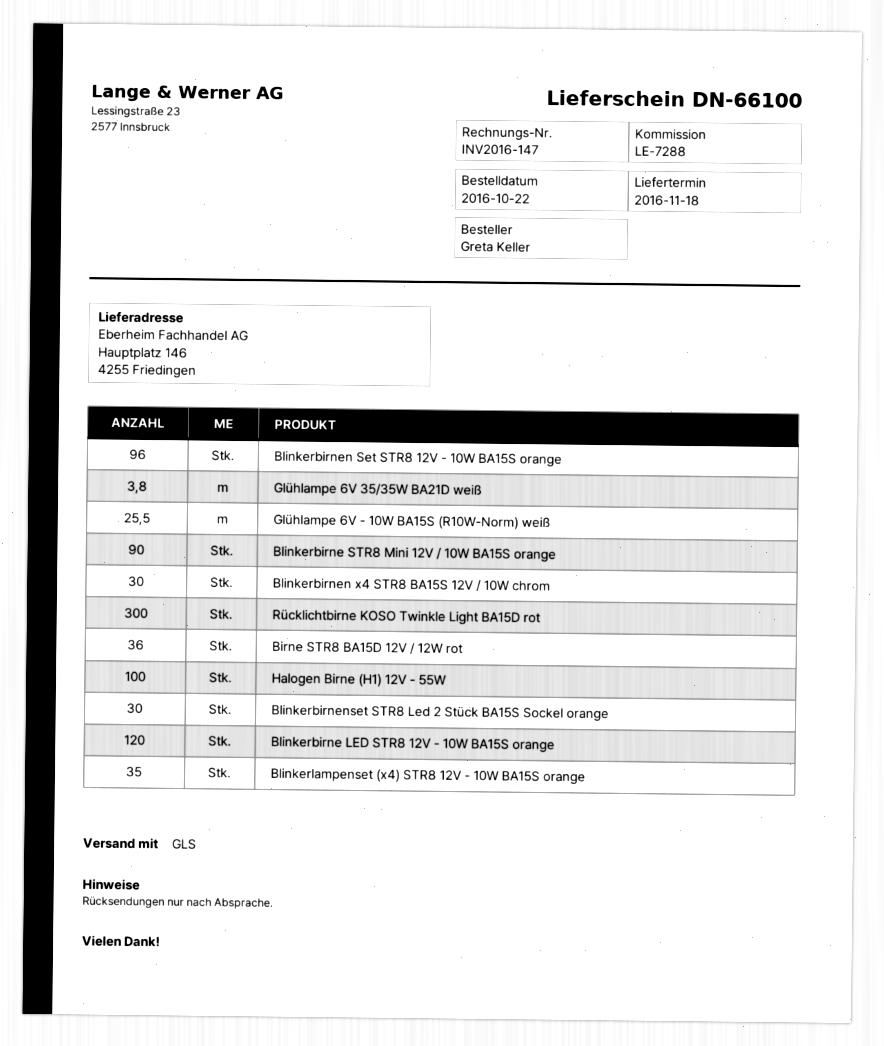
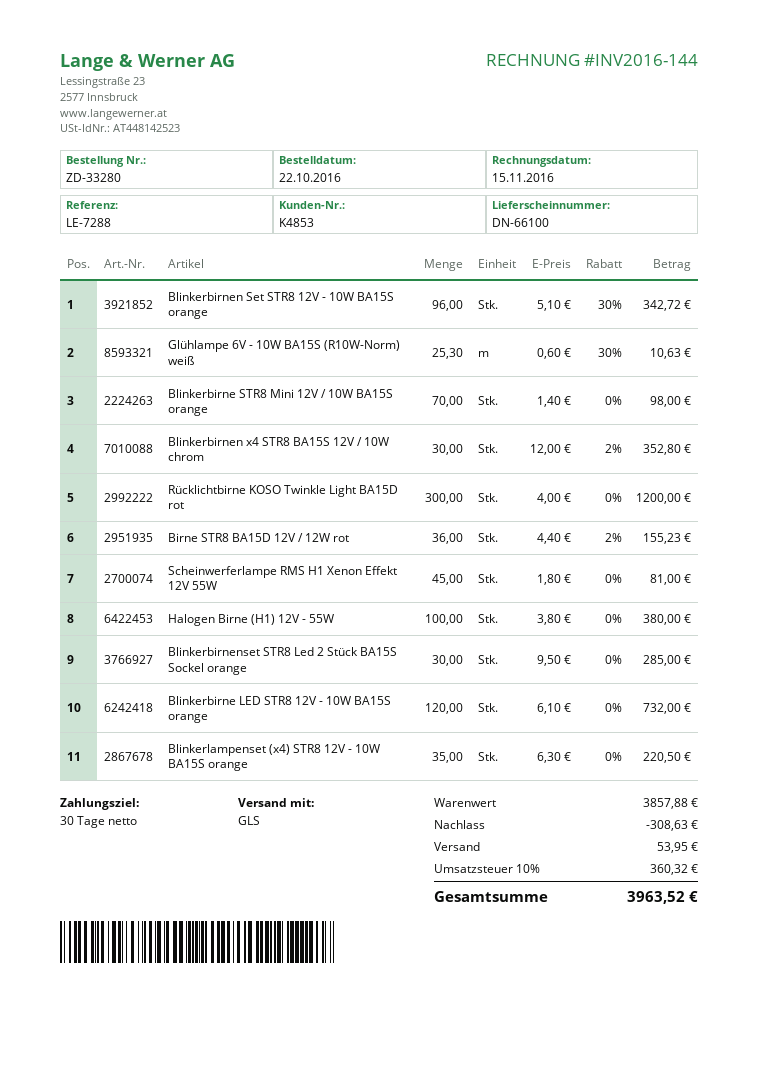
invoice number: INV2016-147 -> INV2016-144
Glühlampe 6V 35/35W BA21D weiß: 3.8 -> none
Glühlampe 6V - 10W BA15S (R10W-Norm) weiß: 25.5 -> 25.3
Blinkerbirne STR8 Mini 12V / 10W BA15S orange: 90 -> 70
Scheinwerferlampe RMS H1 Xenon Effekt 12V 55W: none -> 45

